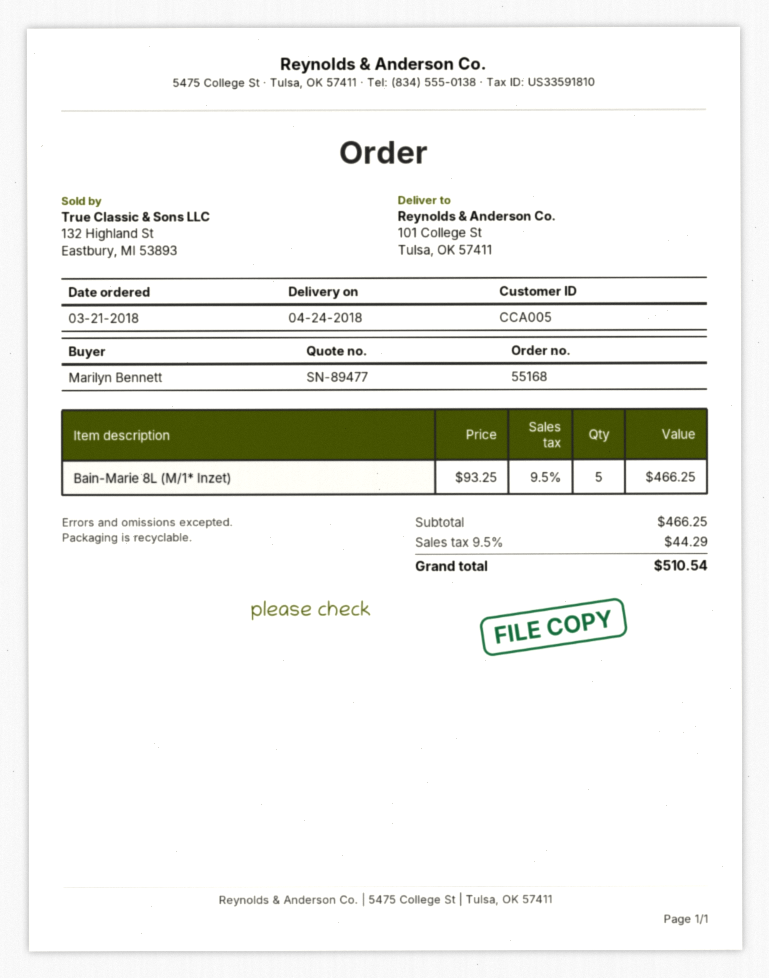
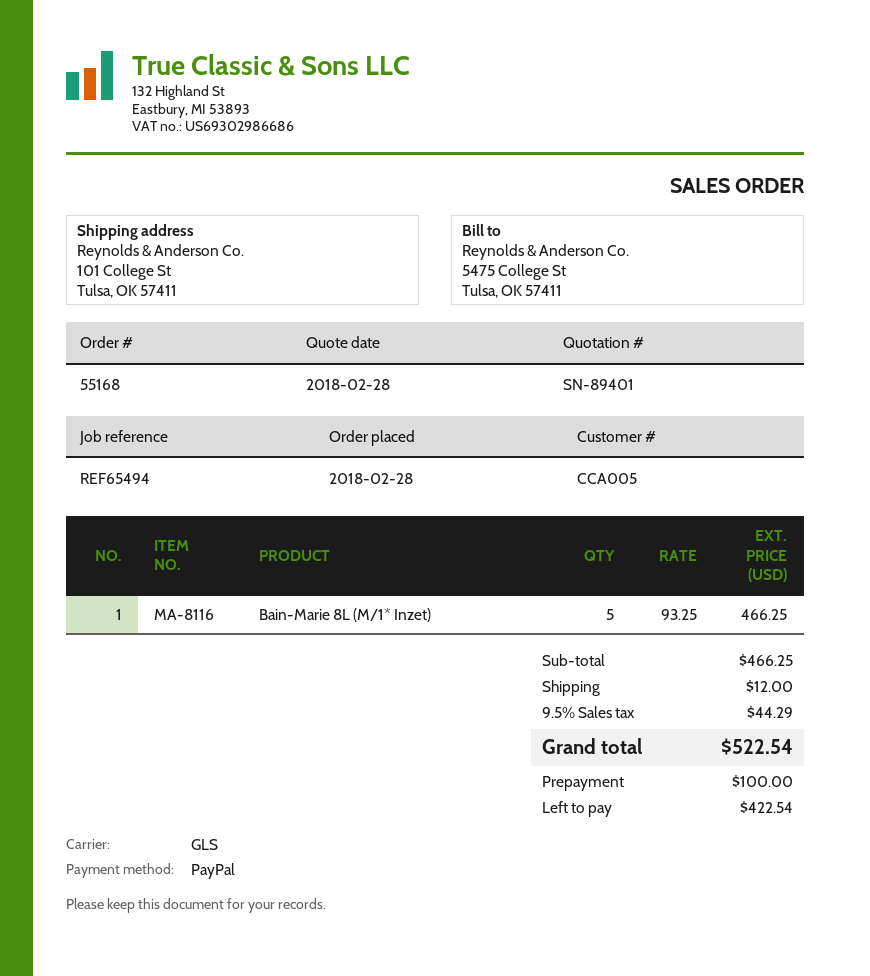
quote number: SN-89477 -> SN-89401
order date: 2018-03-21 -> 2018-02-28
shipping: none -> 12.00
total: 510.54 -> 522.54

